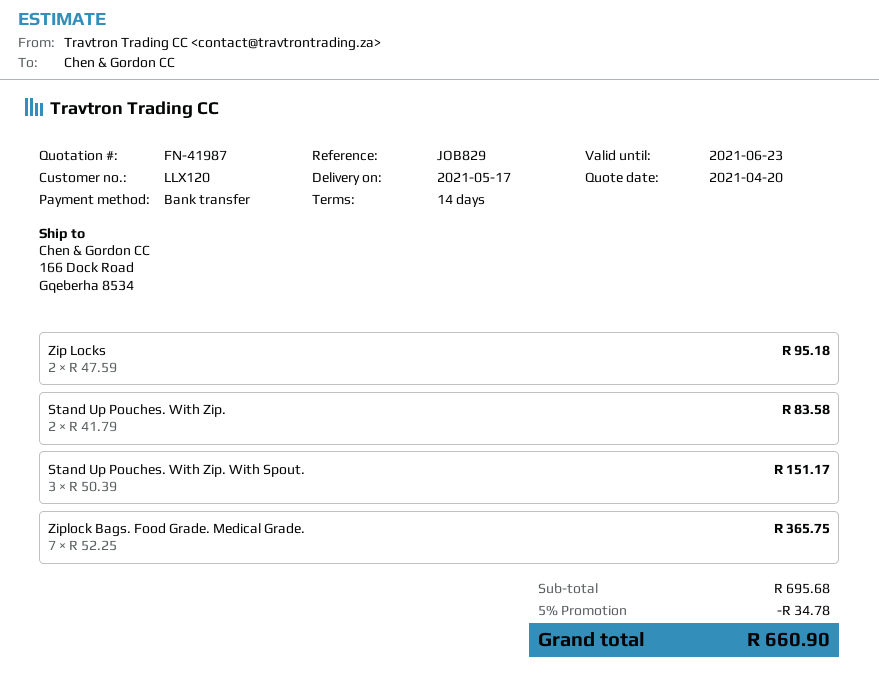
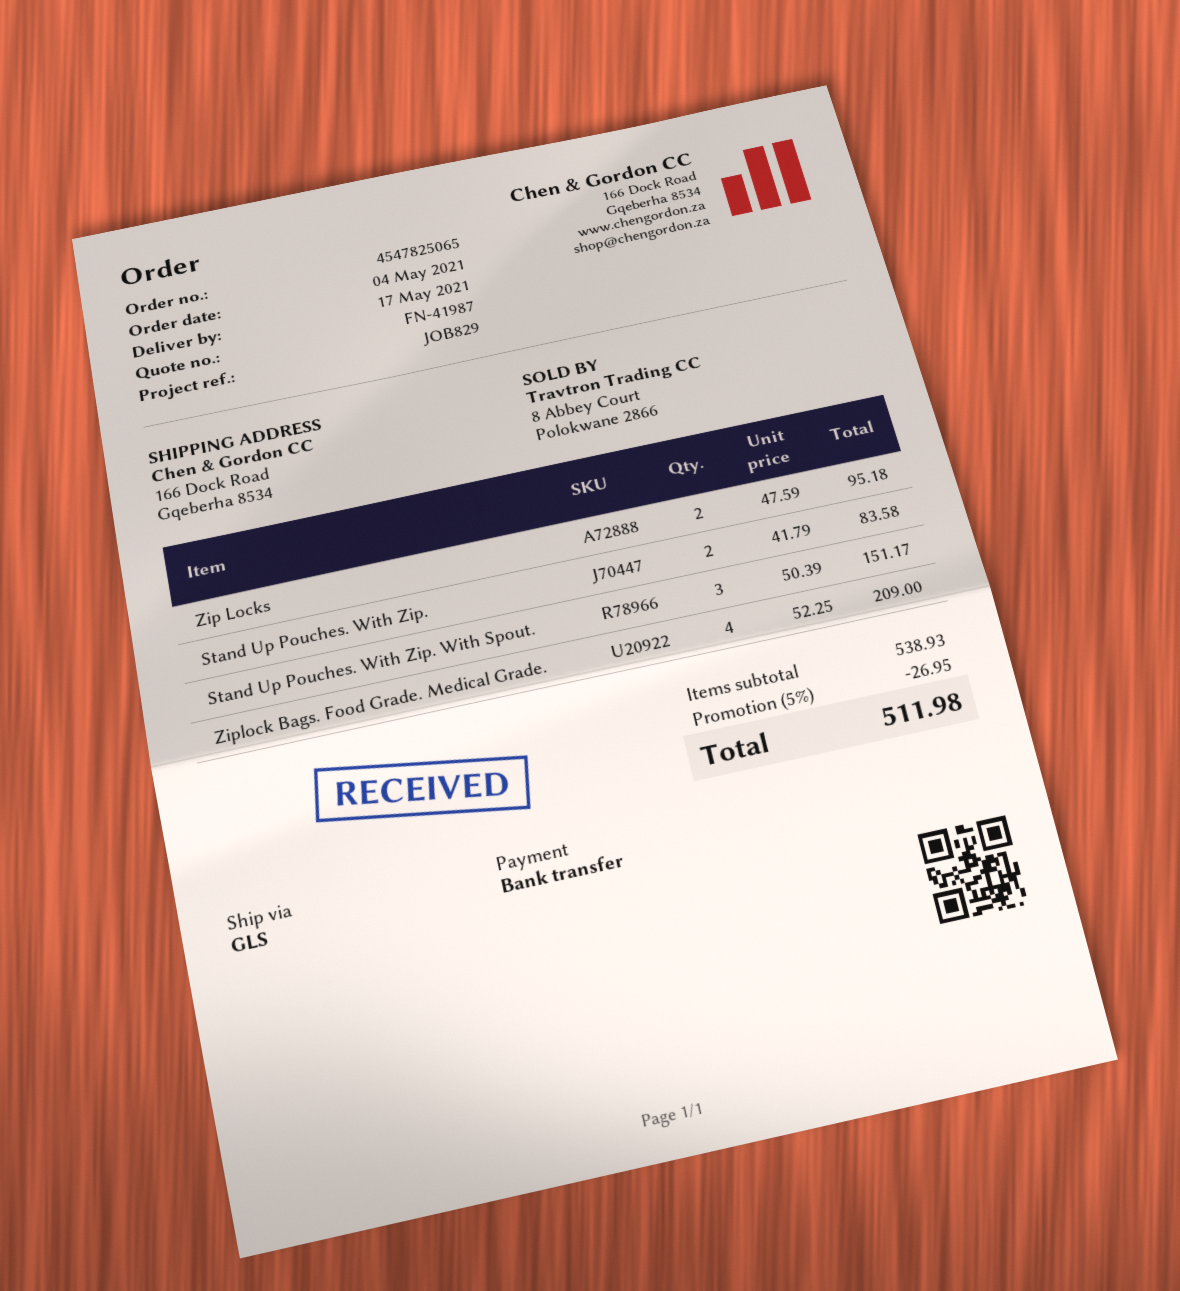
Ziplock Bags. Food Grade. Medical Grade.: 7 x 52.25 = 365.75 -> 4 x 52.25 = 209.00
subtotal: 695.68 -> 538.93
discount: 5% = 34.78 -> 5% = 26.95
total: 660.90 -> 511.98

